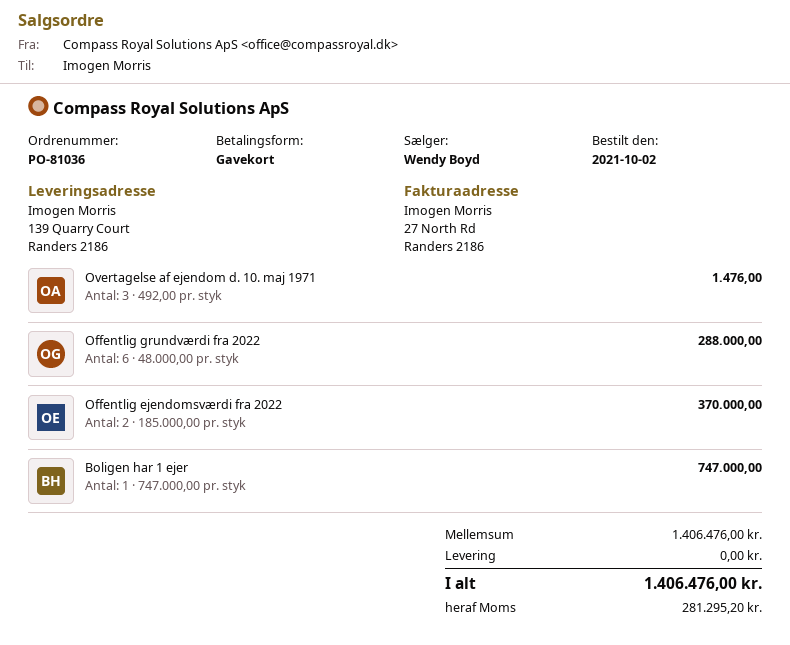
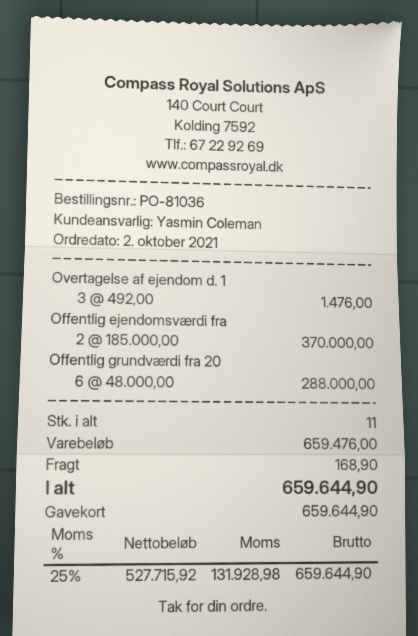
sales rep: Wendy Boyd -> Yasmin Coleman
Boligen har 1 ejer: 1 x 747000.00 = 747000.00 -> none
subtotal: 1406476.00 -> 659476.00
shipping: 0.00 -> 168.90
tax: 281295.20 -> 131928.98
total: 1406476.00 -> 659644.90

